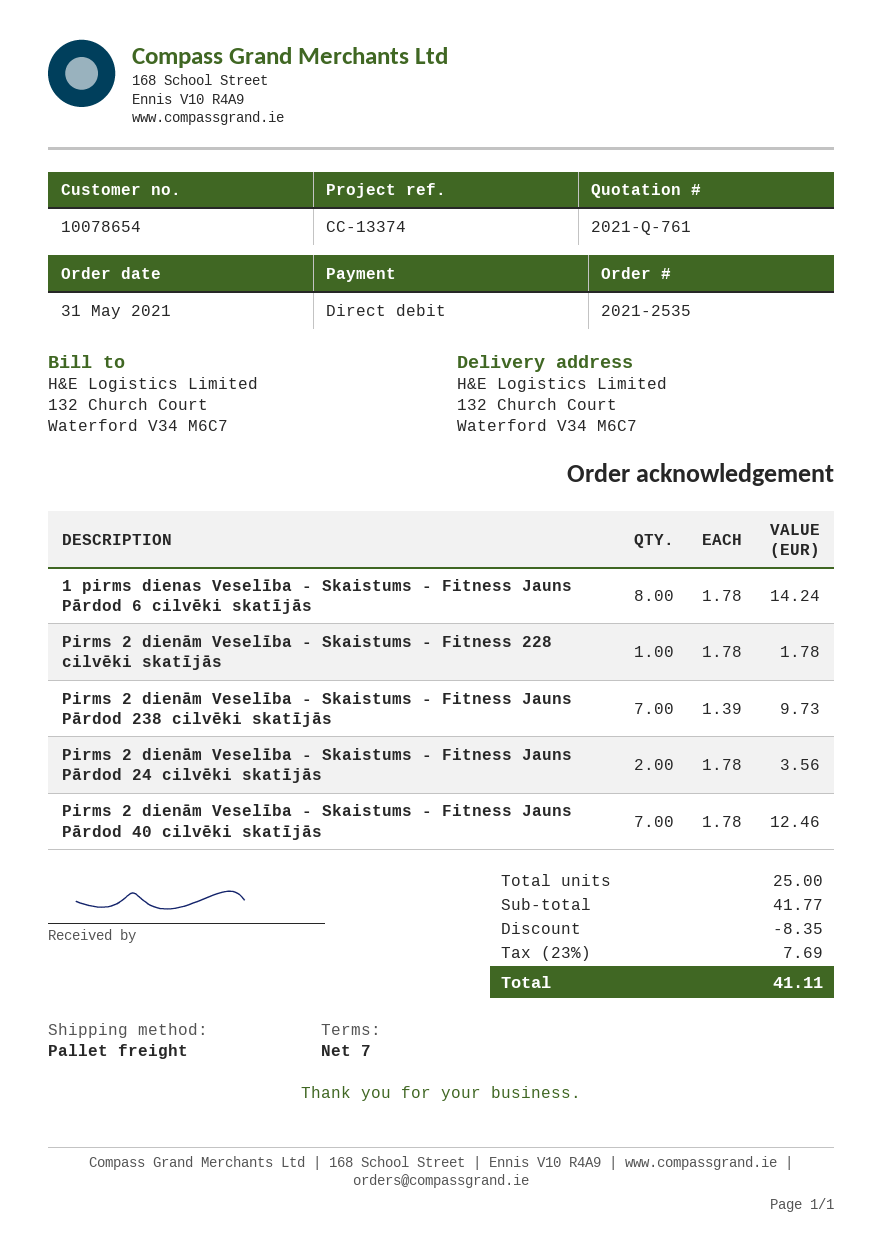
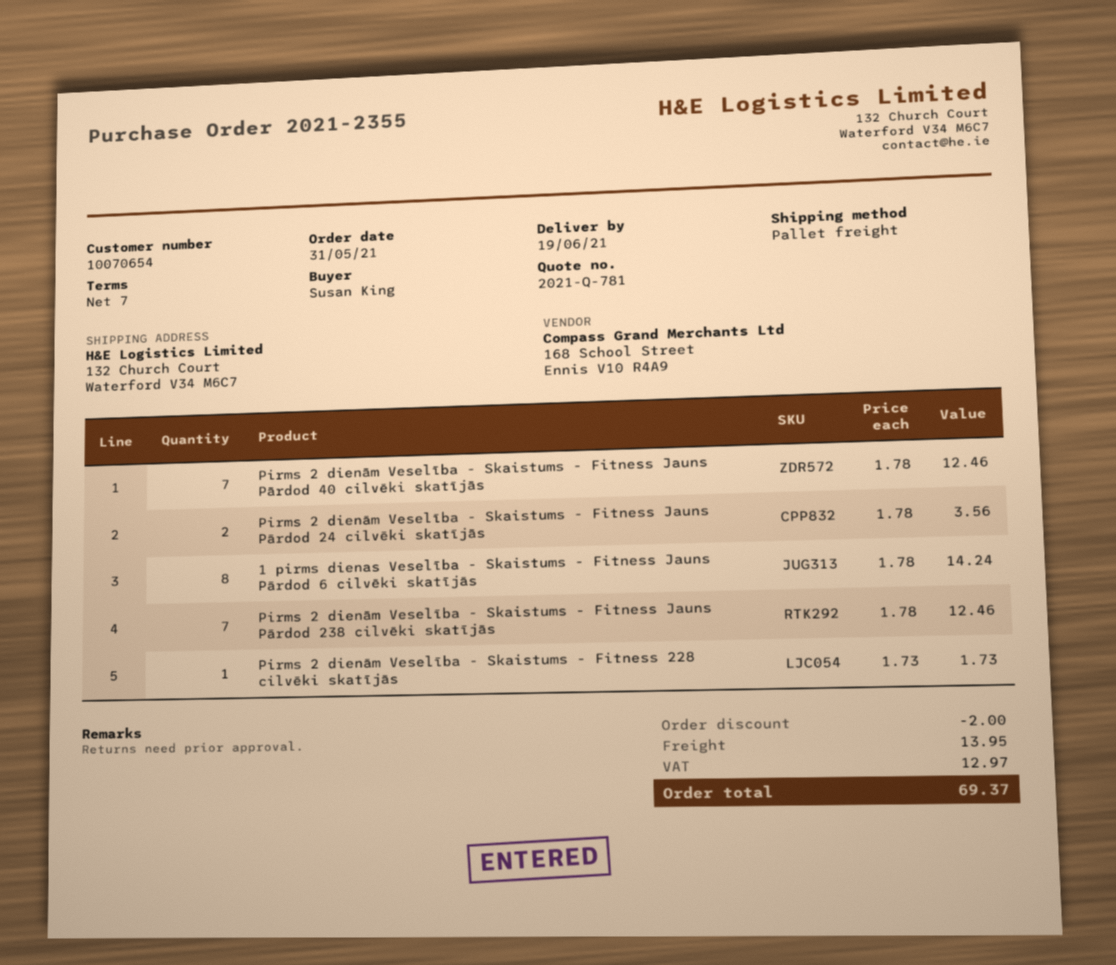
quote number: 2021-Q-761 -> 2021-Q-781
order number: 2021-2535 -> 2021-2355
customer number: 10078654 -> 10070654
Pirms 2 dienām Veselība - Skaistums - Fitness 228 cilvēki skatījās: 1 x 1.78 = 1.78 -> 1 x 1.73 = 1.73
Pirms 2 dienām Veselība - Skaistums - Fitness Jauns Pārdod 238 cilvēki skatījās: 7 x 1.39 = 9.73 -> 7 x 1.78 = 12.46
discount: 8.35 -> 2.00
shipping: none -> 13.95
tax: 7.69 -> 12.97
total: 41.11 -> 69.37

